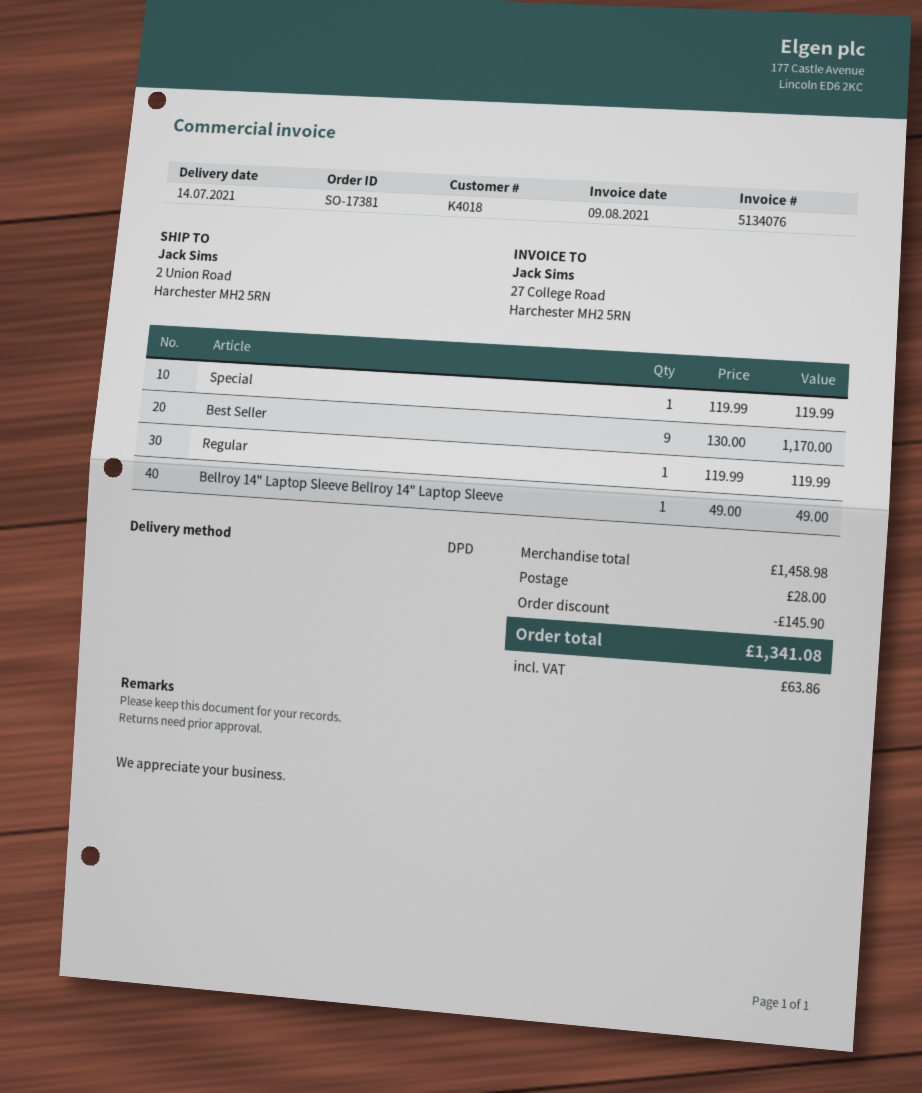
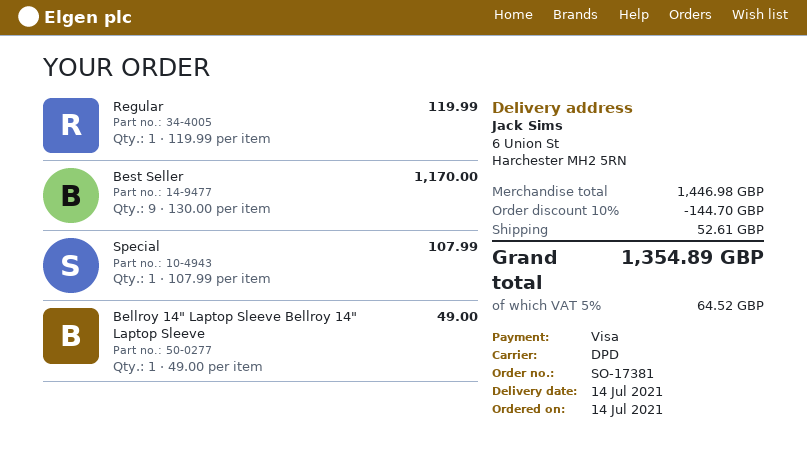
ship to: 2 Union Road, Harchester MH2 5RN -> 6 Union St, Harchester MH2 5RN
Special: 1 x 119.99 = 119.99 -> 1 x 107.99 = 107.99
subtotal: 1458.98 -> 1446.98
discount: 145.90 -> 144.70
shipping: 28.00 -> 52.61
tax: 63.86 -> 64.52
total: 1341.08 -> 1354.89

